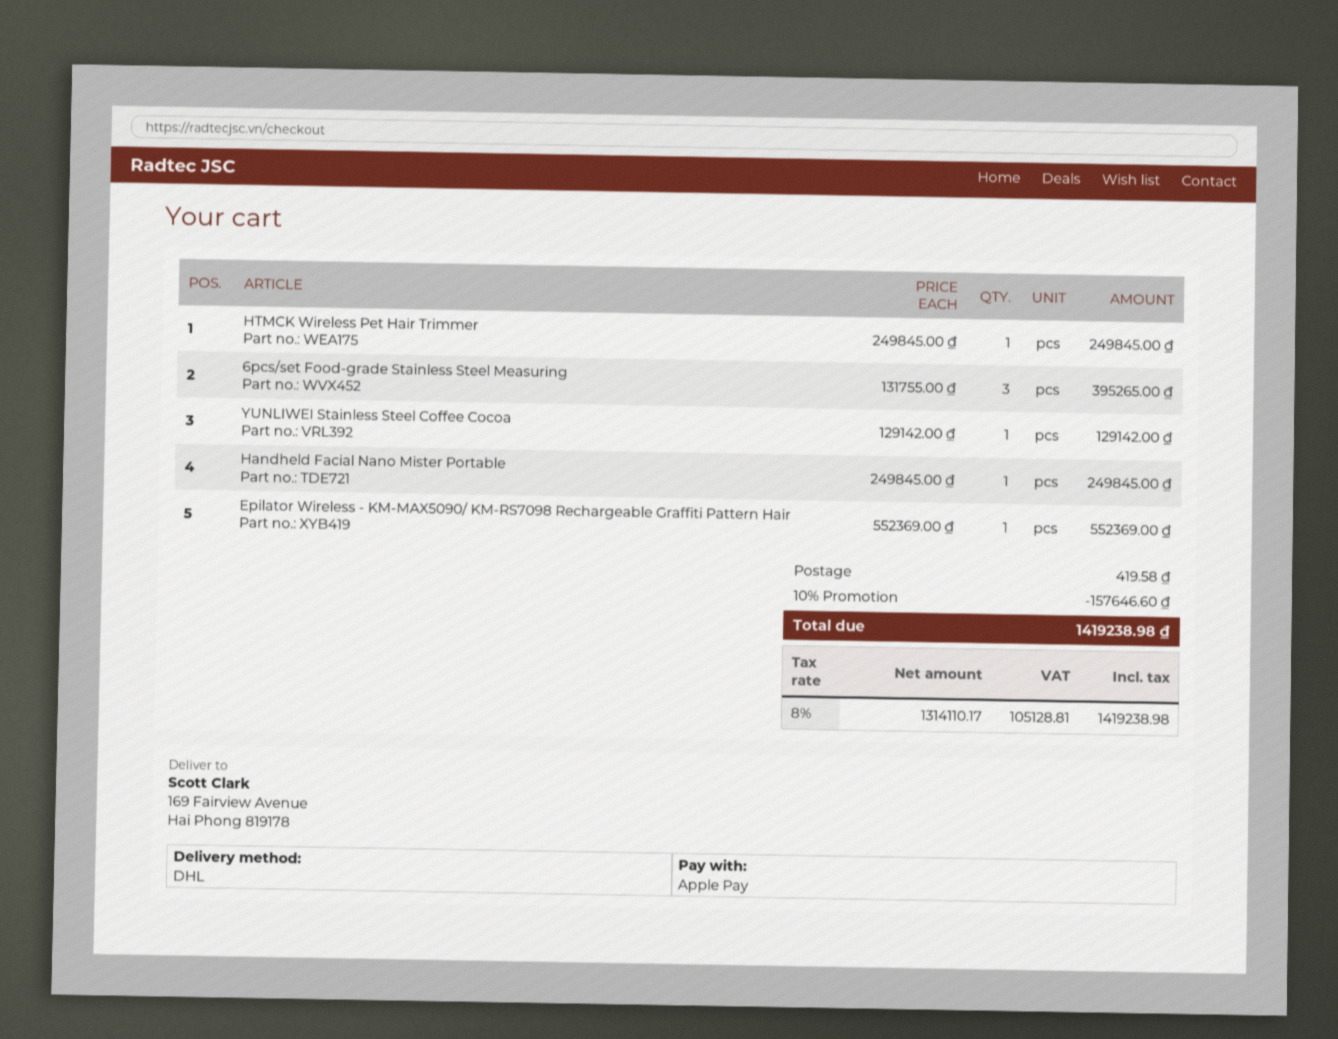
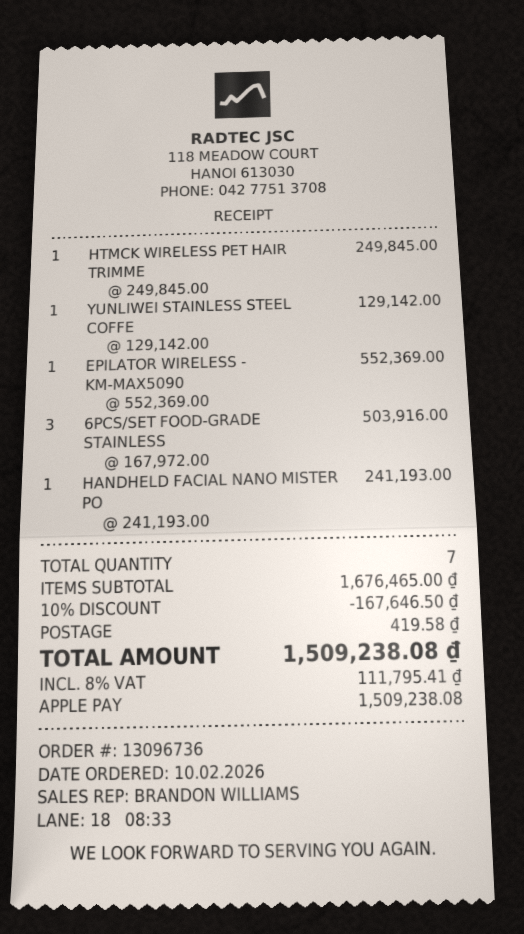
6pcs/set Food-grade Stainless Steel Measuring: 3 x 131755.00 = 395265.00 -> 3 x 167972.00 = 503916.00
Handheld Facial Nano Mister Portable: 1 x 249845.00 = 249845.00 -> 1 x 241193.00 = 241193.00
discount: 10% = 157646.60 -> 10% = 167646.50
tax: 8% = 105128.81 -> 8% = 111795.41
total: 1419238.98 -> 1509238.08

